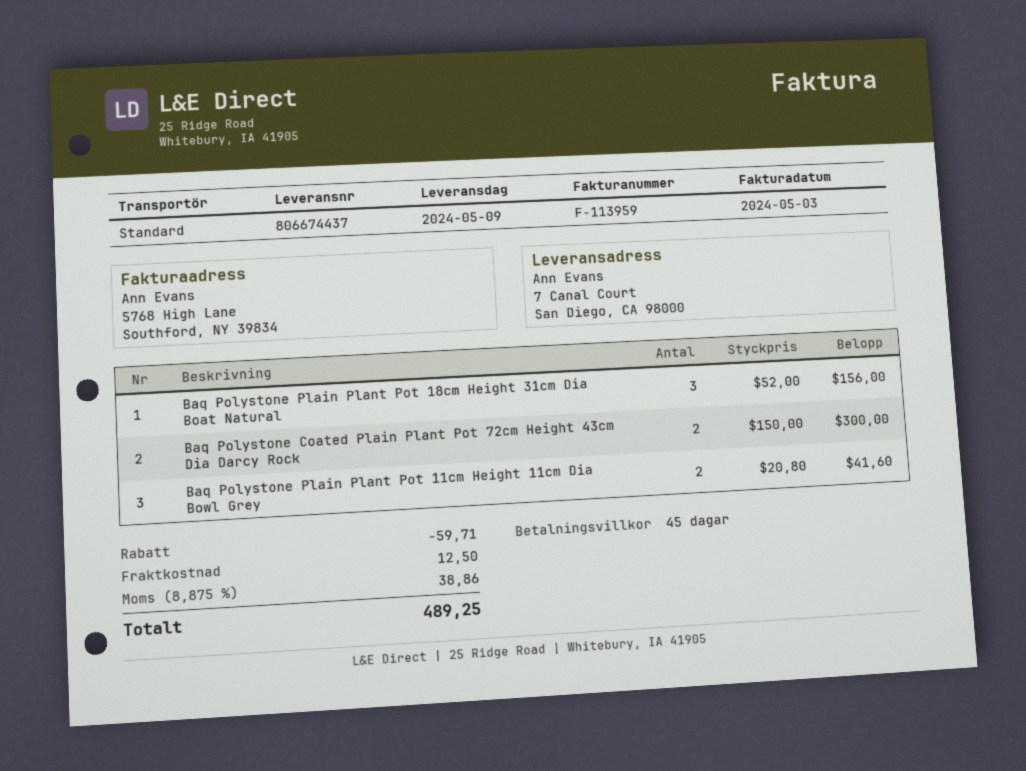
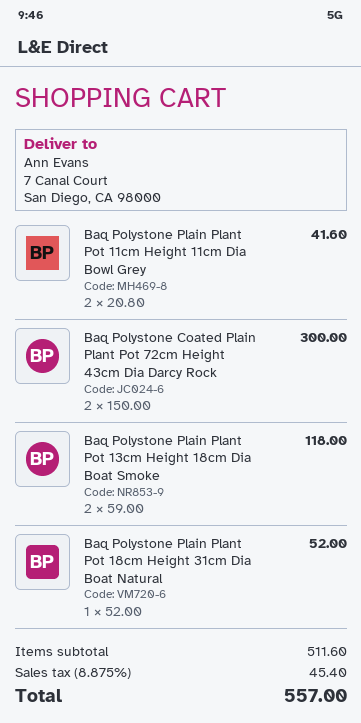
Baq Polystone Plain Plant Pot 18cm Height 31cm Dia Boat Natural: 3 x 52.00 = 156.00 -> 1 x 52.00 = 52.00
Baq Polystone Plain Plant Pot 13cm Height 18cm Dia Boat Smoke: none -> 2 x 59.00 = 118.00
discount: 59.71 -> none
shipping: 12.50 -> none
tax: 8.875% = 38.86 -> 8.875% = 45.40
total: 489.25 -> 557.00

